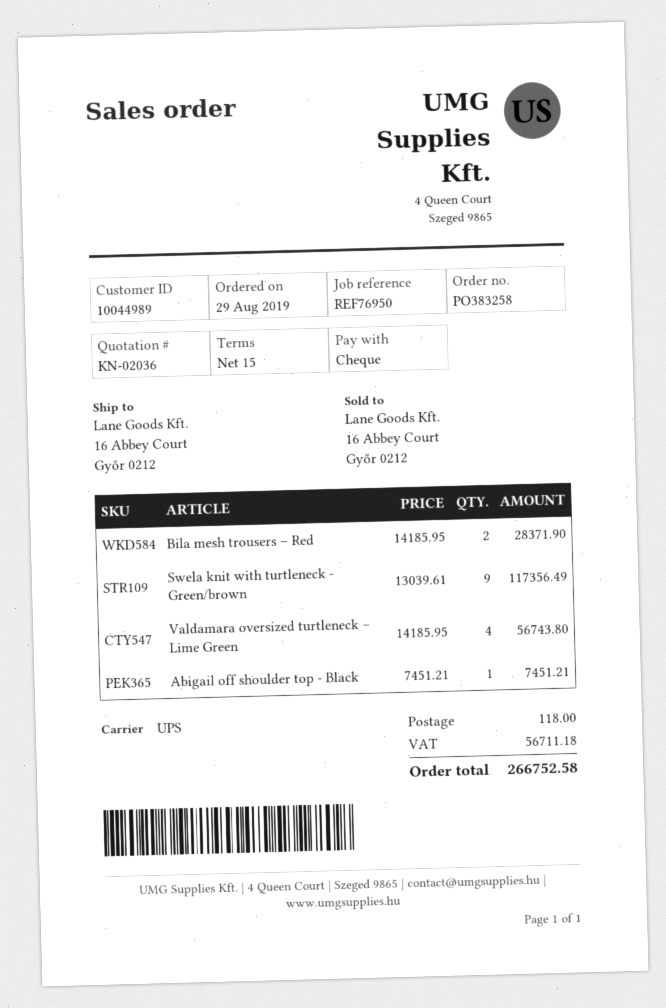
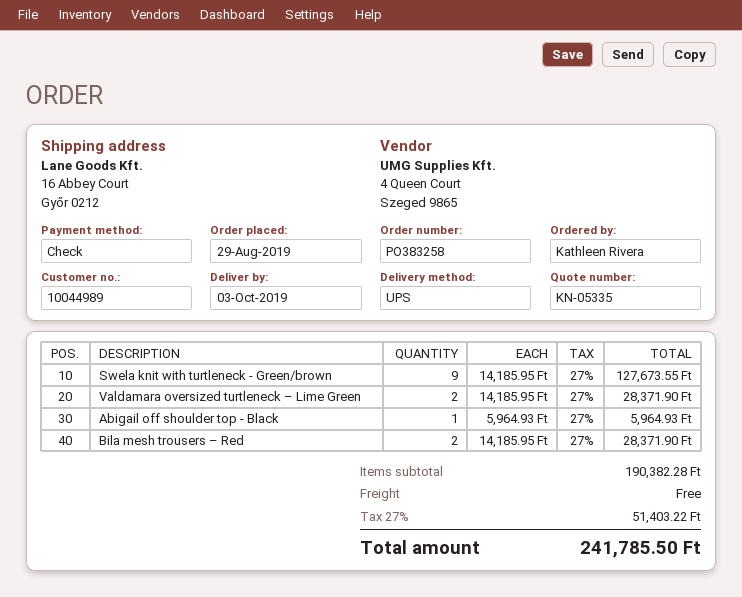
quote number: KN-02036 -> KN-05335
Swela knit with turtleneck - Green/brown: 9 x 13039.61 = 117356.49 -> 9 x 14185.95 = 127673.55
Valdamara oversized turtleneck – Lime Green: 4 x 14185.95 = 56743.80 -> 2 x 14185.95 = 28371.90
Abigail off shoulder top - Black: 1 x 7451.21 = 7451.21 -> 1 x 5964.93 = 5964.93
shipping: 118.00 -> 0.00
tax: 56711.18 -> 51403.22
total: 266752.58 -> 241785.50

